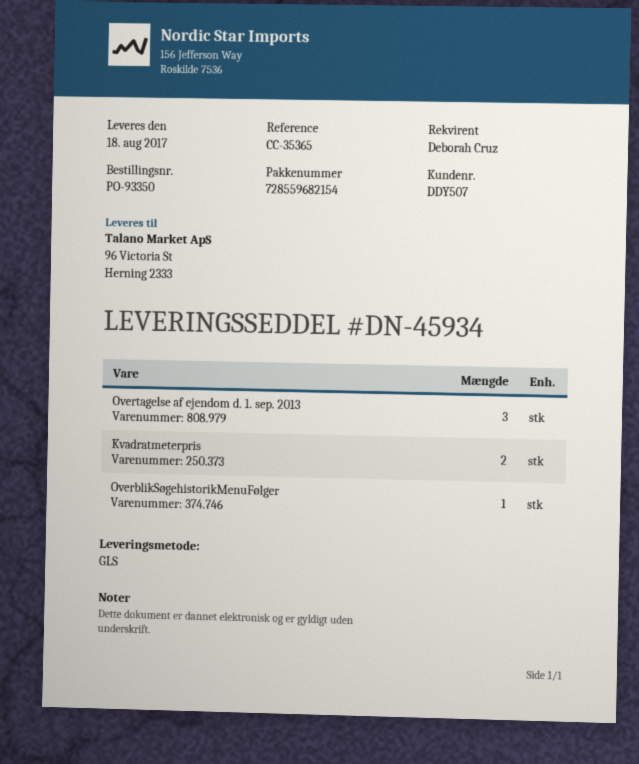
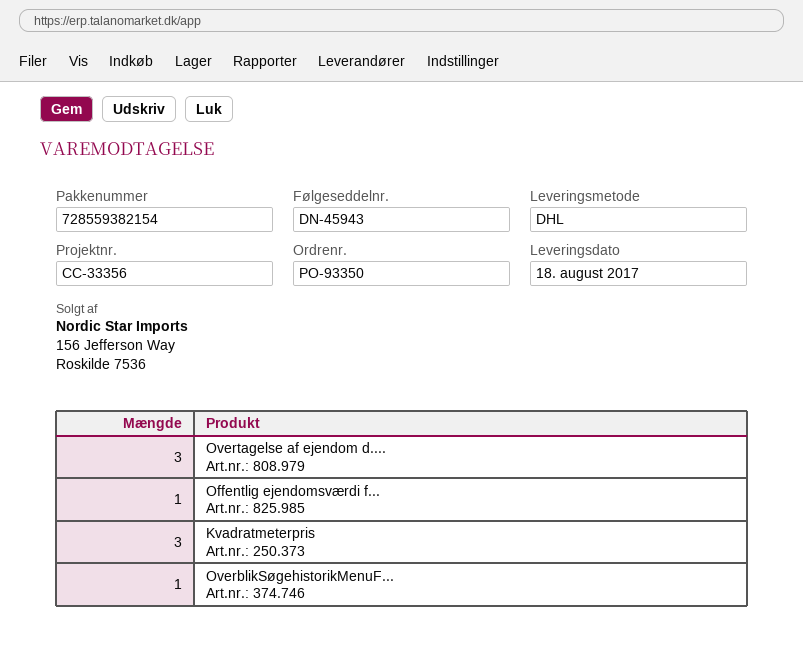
delivery note number: DN-45934 -> DN-45943
reference: CC-35365 -> CC-33356
shipping method: GLS -> DHL
tracking number: 728559682154 -> 728559382154
Kvadratmeterpris: 2 -> 3
Offentlig ejendomsværdi f...: none -> 1

